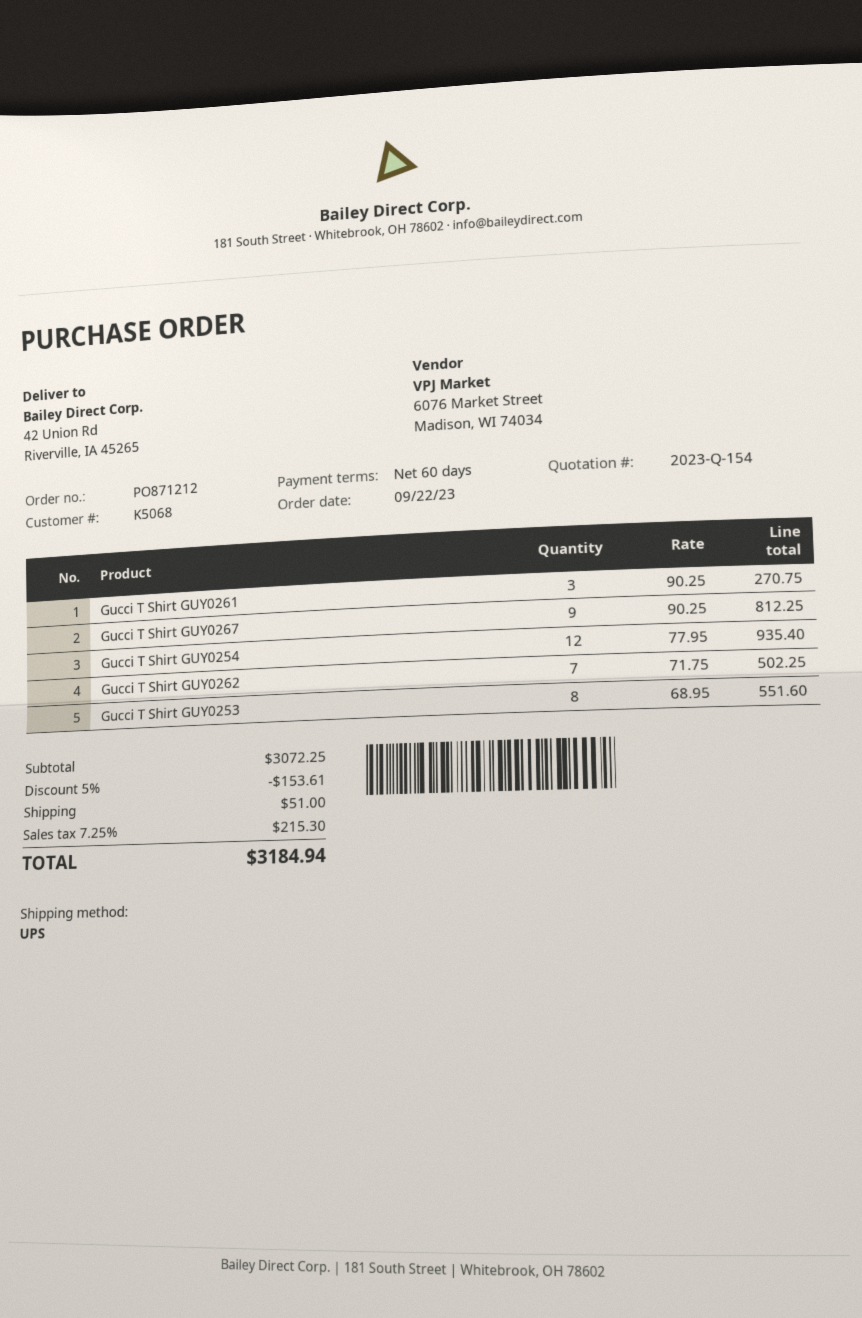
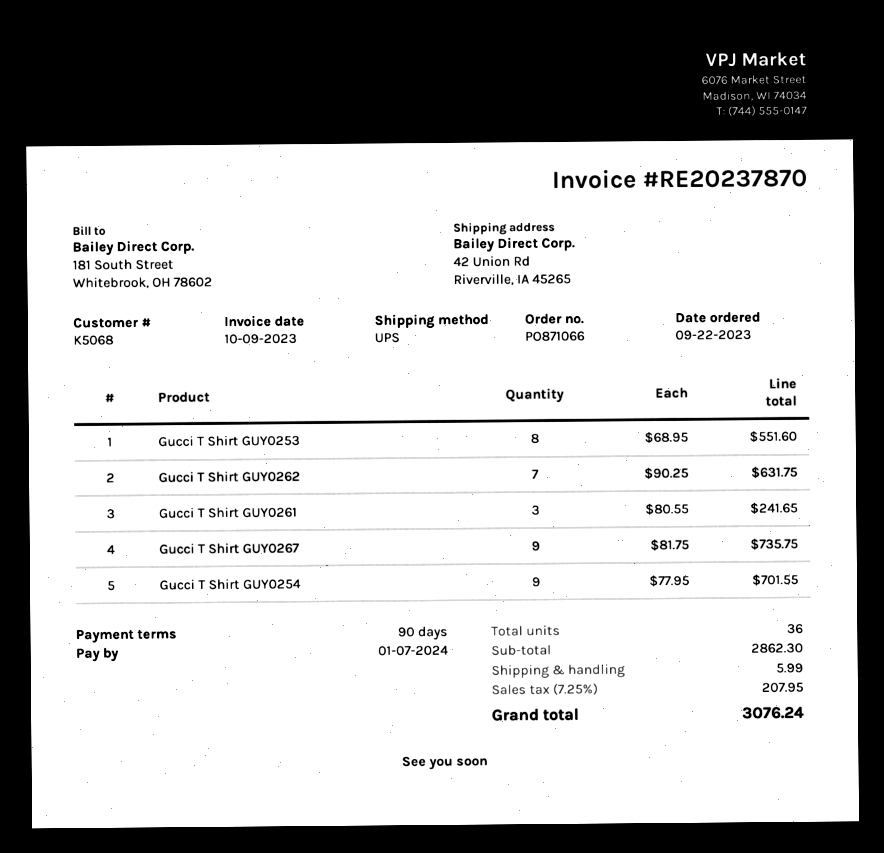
order number: PO871212 -> PO871066
payment terms: 60 days -> 90 days
Gucci T Shirt GUY0261: 3 x 90.25 = 270.75 -> 3 x 80.55 = 241.65
Gucci T Shirt GUY0267: 9 x 90.25 = 812.25 -> 9 x 81.75 = 735.75
Gucci T Shirt GUY0254: 12 x 77.95 = 935.40 -> 9 x 77.95 = 701.55
Gucci T Shirt GUY0262: 7 x 71.75 = 502.25 -> 7 x 90.25 = 631.75
subtotal: 3072.25 -> 2862.30
discount: 5% = 153.61 -> none
shipping: 51.00 -> 5.99
tax: 7.25% = 215.30 -> 7.25% = 207.95
total: 3184.94 -> 3076.24

